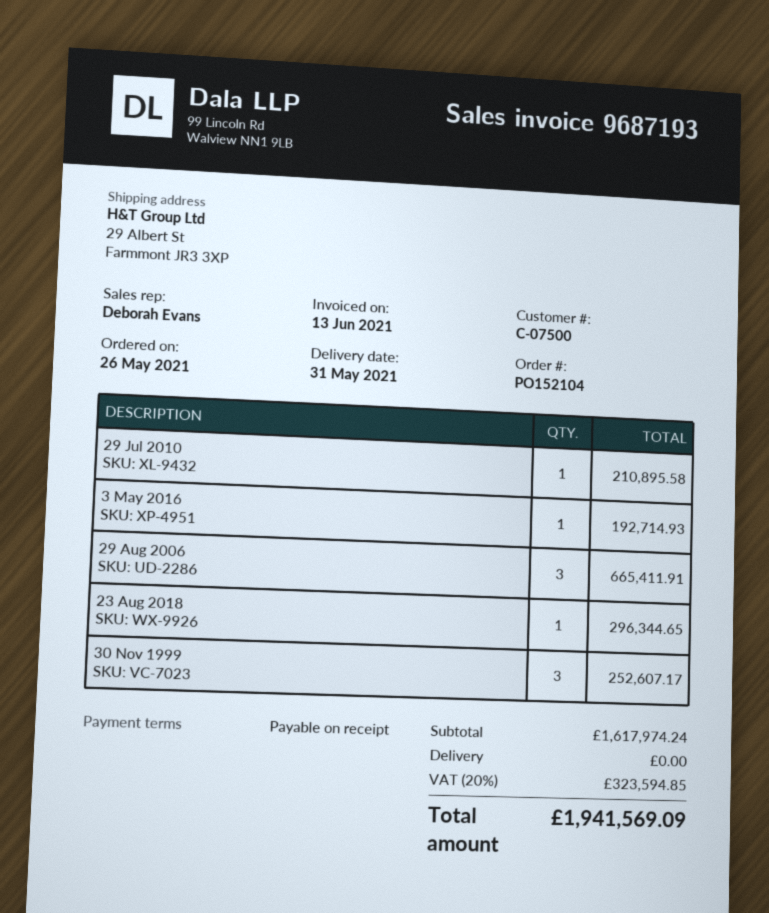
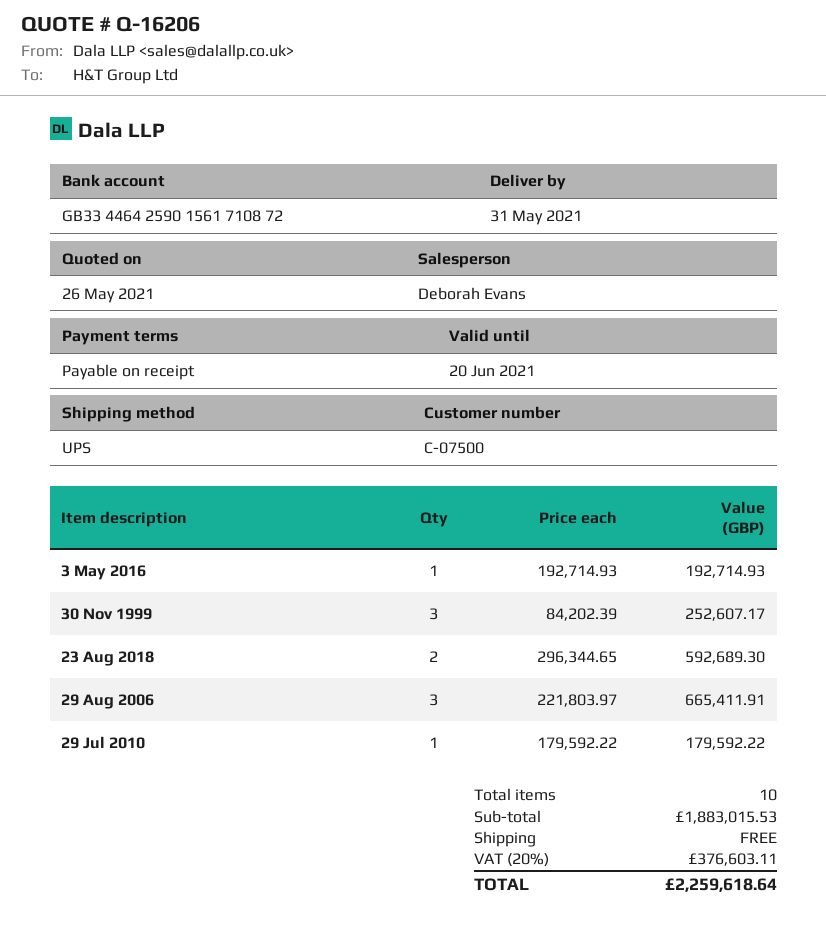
29 Jul 2010: 1 for 210895.58 -> 1 for 179592.22
23 Aug 2018: 1 for 296344.65 -> 2 for 592689.30
subtotal: 1617974.24 -> 1883015.53
tax: 20% = 323594.85 -> 20% = 376603.11
total: 1941569.09 -> 2259618.64

